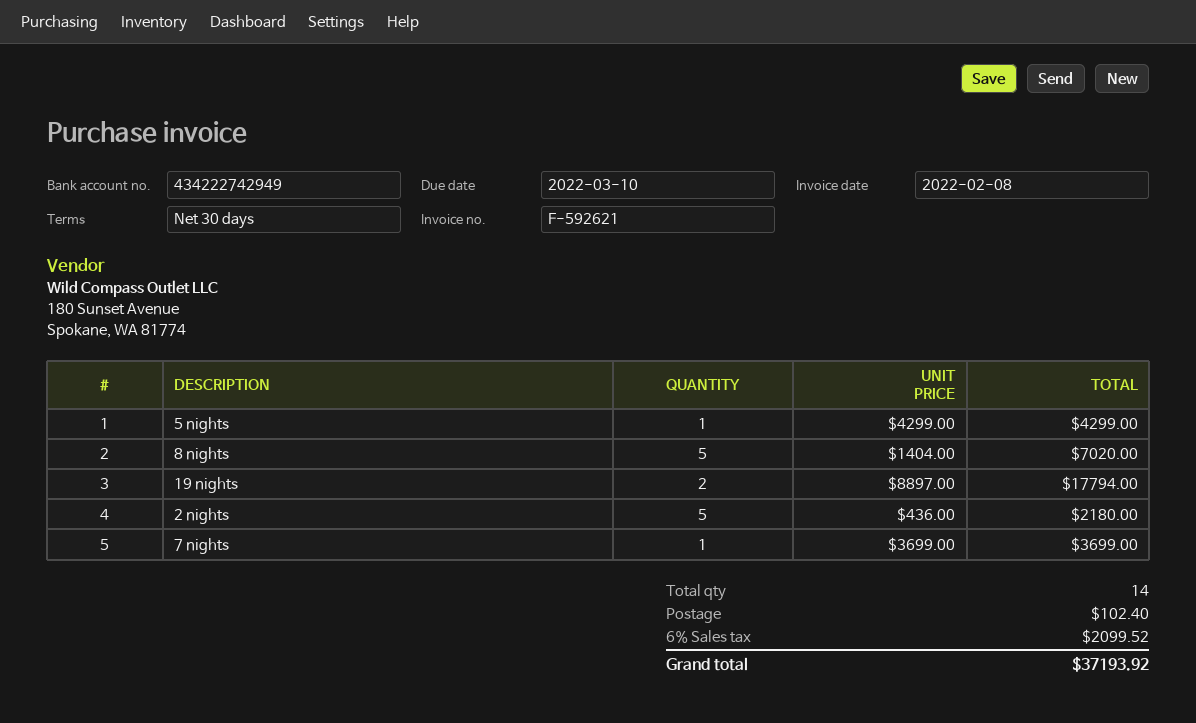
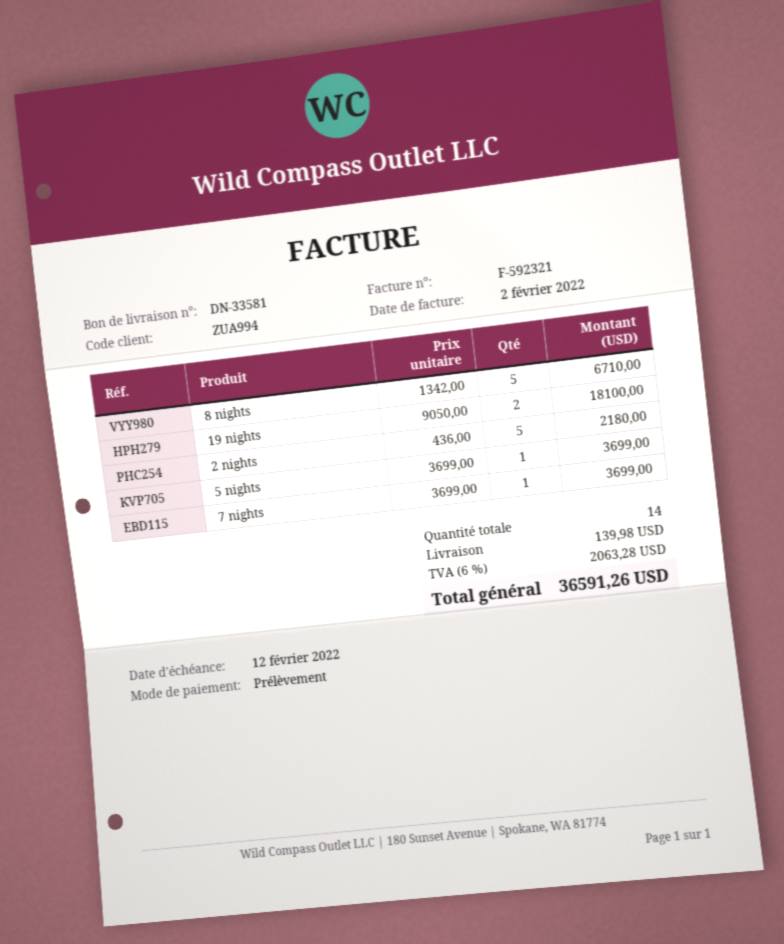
invoice number: F-592621 -> F-592321
invoice date: 2022-02-08 -> 2022-02-02
due date: 2022-03-10 -> 2022-02-12
5 nights: 1 x 4299.00 = 4299.00 -> 1 x 3699.00 = 3699.00
8 nights: 5 x 1404.00 = 7020.00 -> 5 x 1342.00 = 6710.00
19 nights: 2 x 8897.00 = 17794.00 -> 2 x 9050.00 = 18100.00
shipping: 102.40 -> 139.98
tax: 6% = 2099.52 -> 6% = 2063.28
total: 37193.92 -> 36591.26

